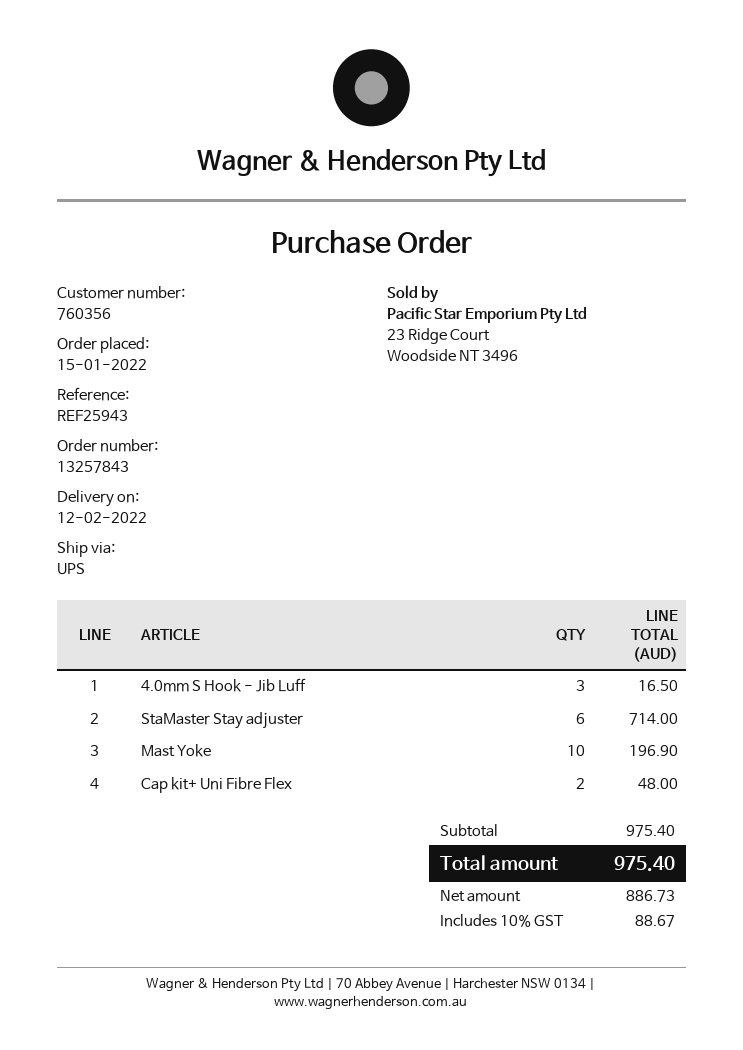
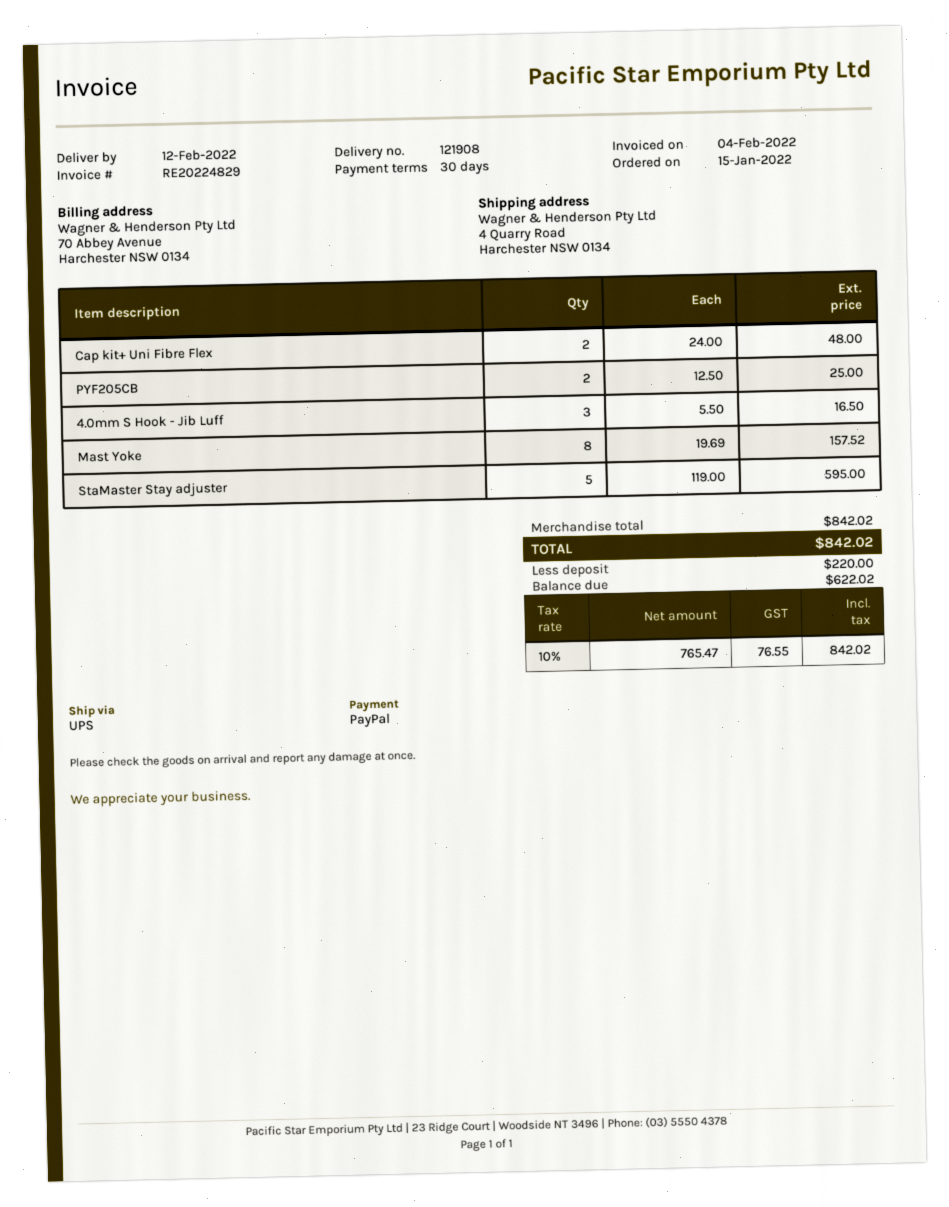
StaMaster Stay adjuster: 6 for 714.00 -> 5 for 595.00
Mast Yoke: 10 for 196.90 -> 8 for 157.52
PYF205CB: none -> 2 for 25.00
subtotal: 975.40 -> 842.02
net: 886.73 -> 765.47
tax: 10% = 88.67 -> 10% = 76.55
total: 975.40 -> 842.02

